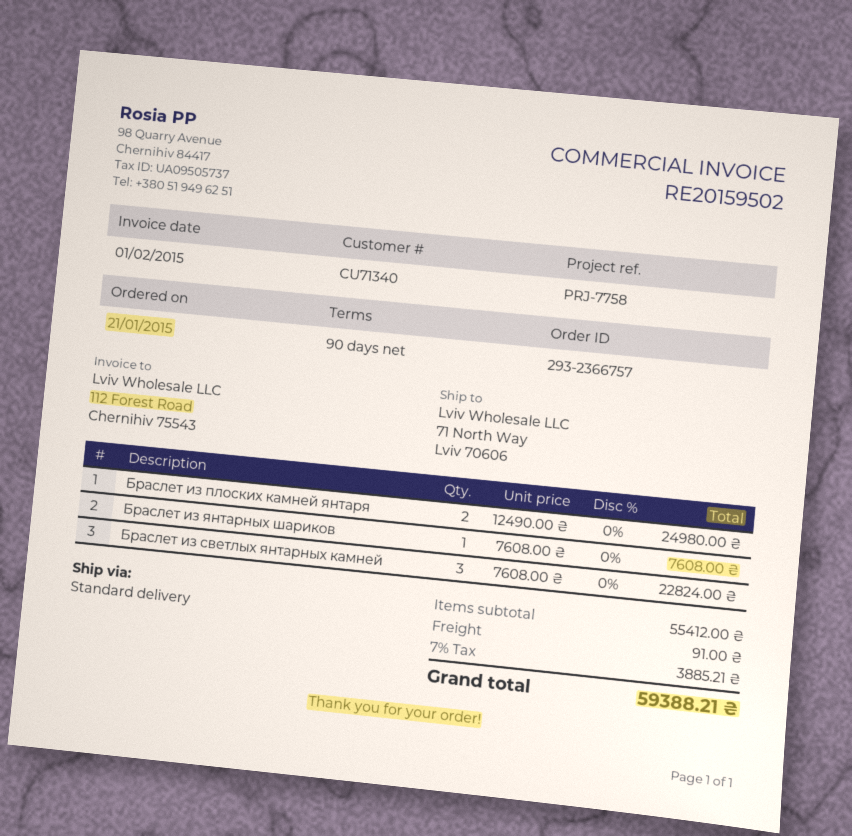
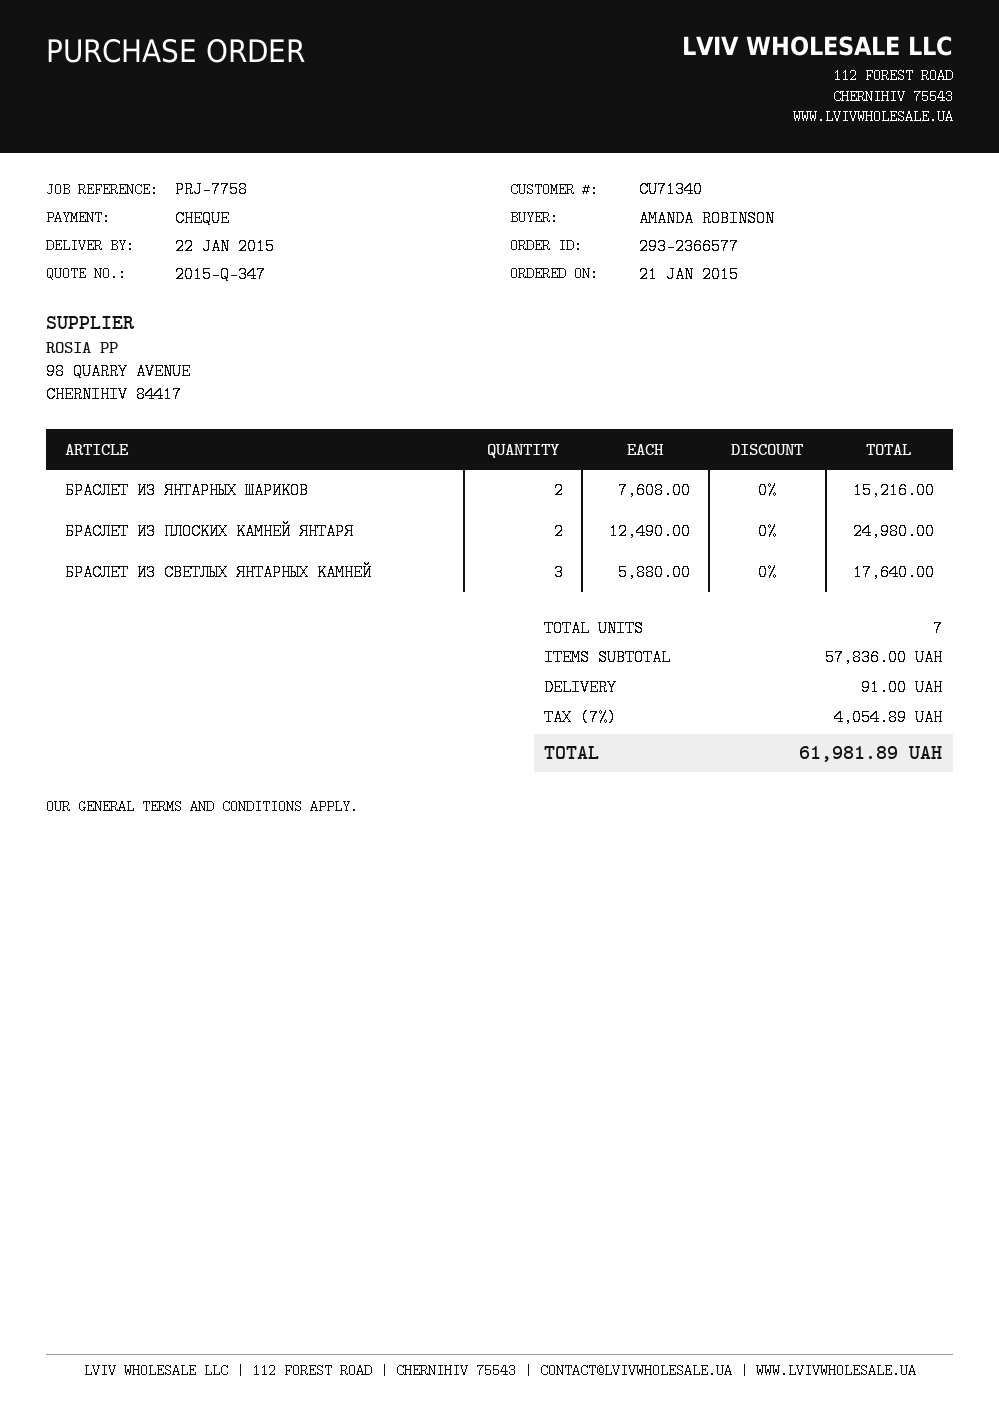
order number: 293-2366757 -> 293-2366577
Браслет из янтарных шариков: 1 x 7608.00 = 7608.00 -> 2 x 7608.00 = 15216.00
Браслет из светлых янтарных камней: 3 x 7608.00 = 22824.00 -> 3 x 5880.00 = 17640.00
subtotal: 55412.00 -> 57836.00
tax: 7% = 3885.21 -> 7% = 4054.89
total: 59388.21 -> 61981.89

